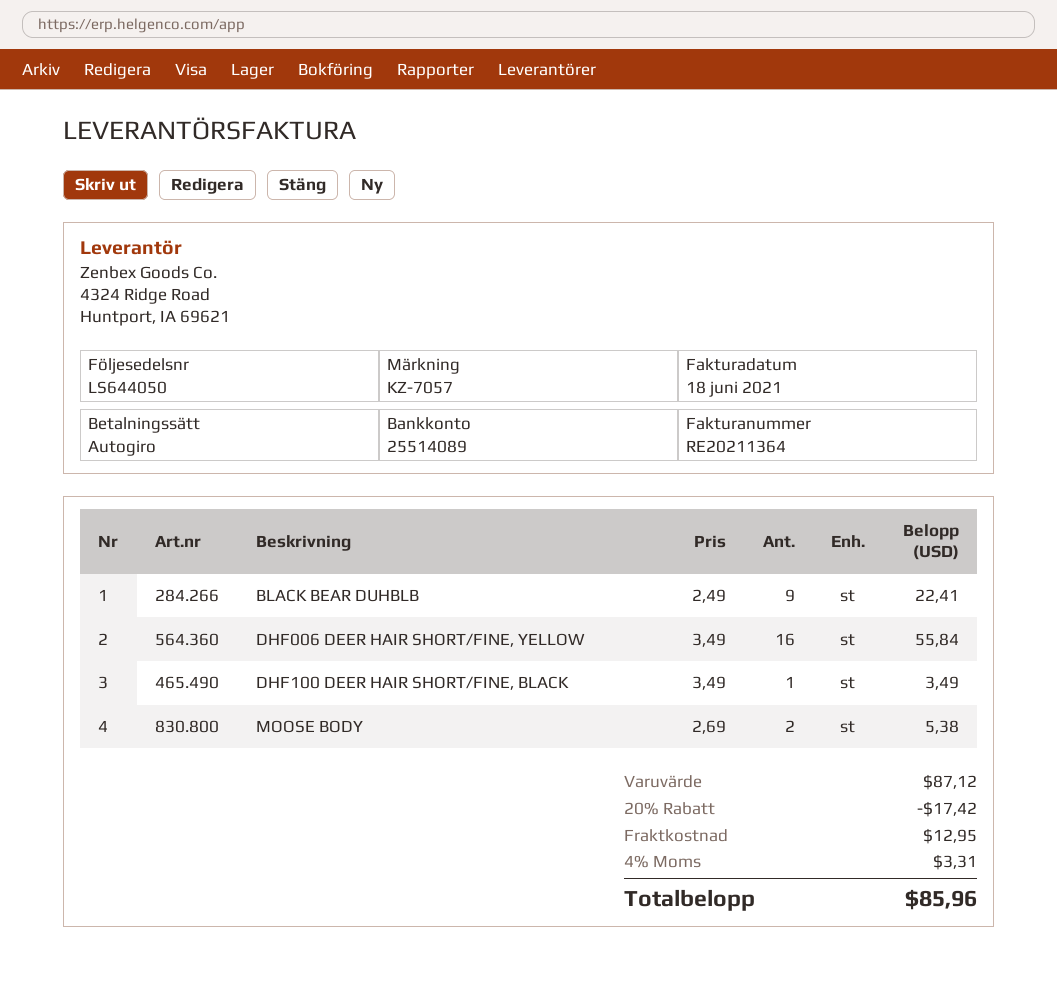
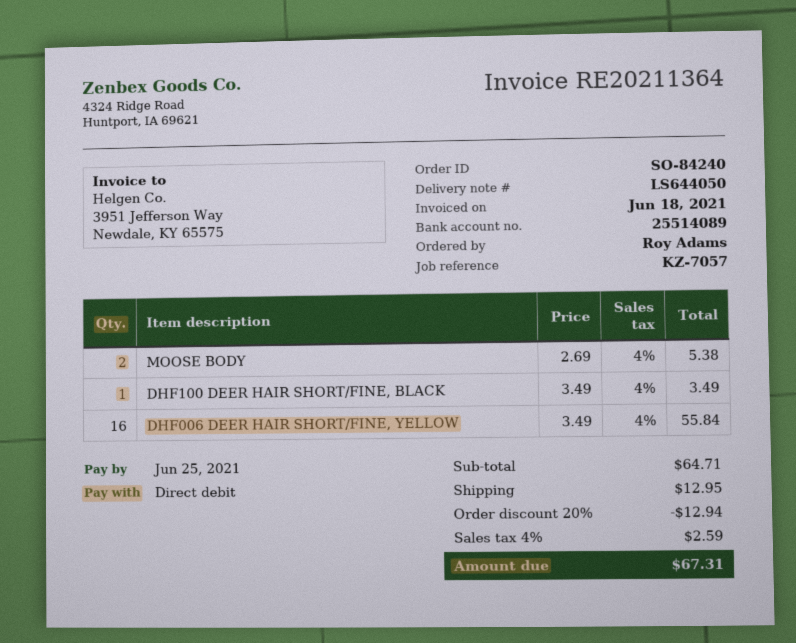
BLACK BEAR DUHBLB: 9 x 2.49 = 22.41 -> none
subtotal: 87.12 -> 64.71
discount: 20% = 17.42 -> 20% = 12.94
tax: 4% = 3.31 -> 4% = 2.59
total: 85.96 -> 67.31

